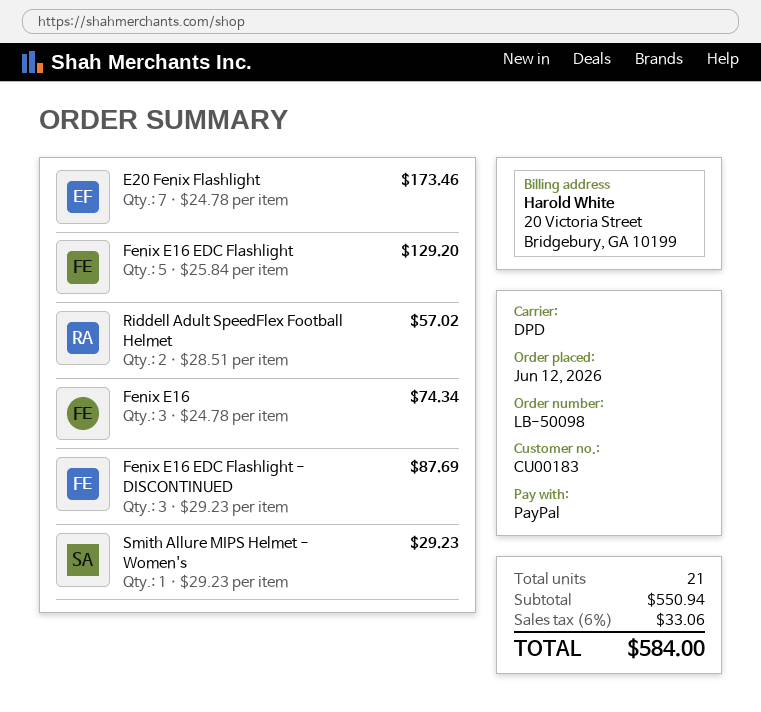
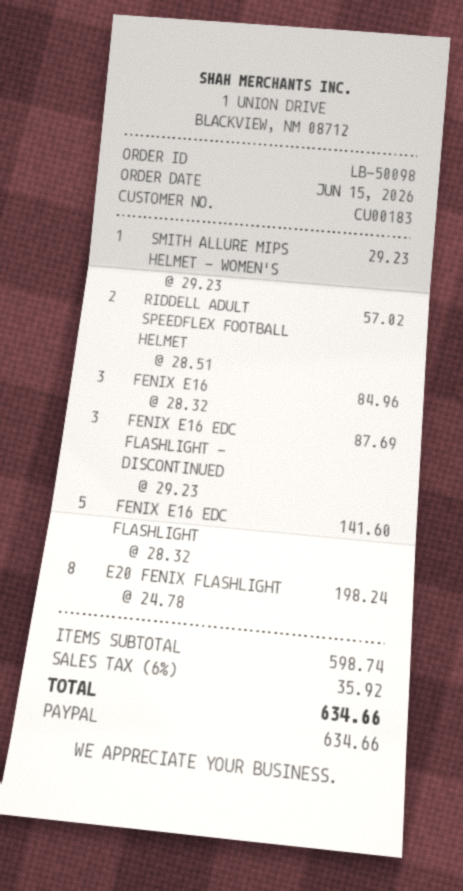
order date: 2026-06-12 -> 2026-06-15
E20 Fenix Flashlight: 7 x 24.78 = 173.46 -> 8 x 24.78 = 198.24
Fenix E16 EDC Flashlight: 5 x 25.84 = 129.20 -> 5 x 28.32 = 141.60
Fenix E16: 3 x 24.78 = 74.34 -> 3 x 28.32 = 84.96
subtotal: 550.94 -> 598.74
tax: 6% = 33.06 -> 6% = 35.92
total: 584.00 -> 634.66

